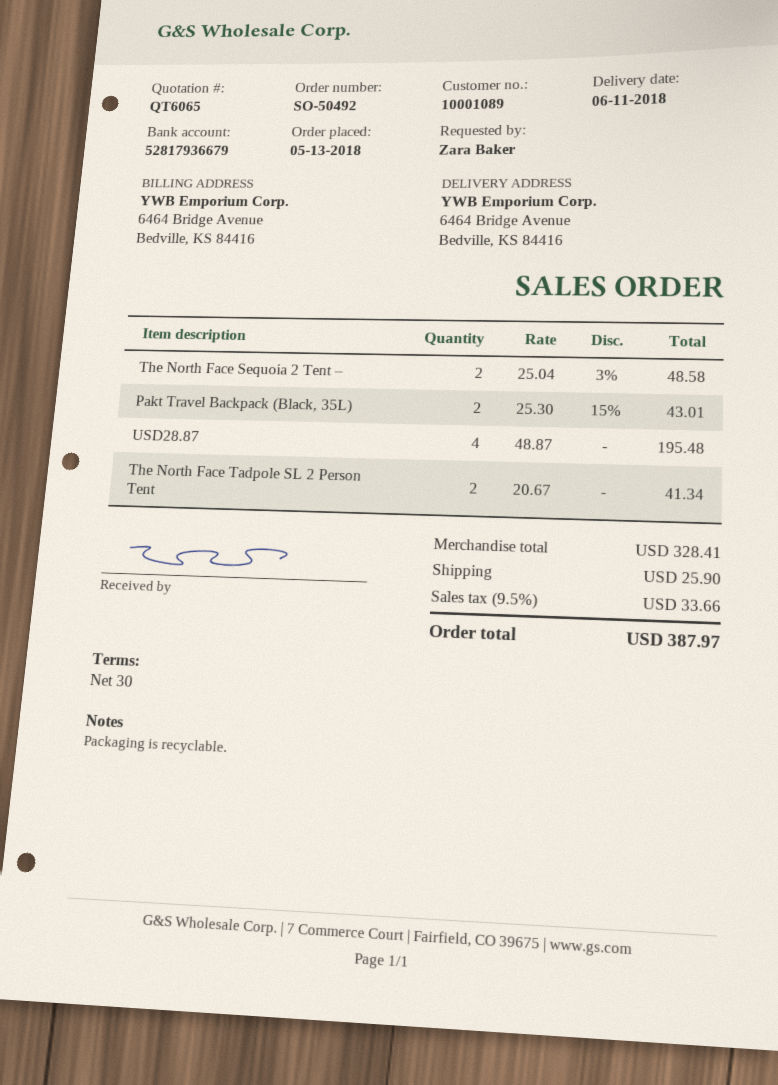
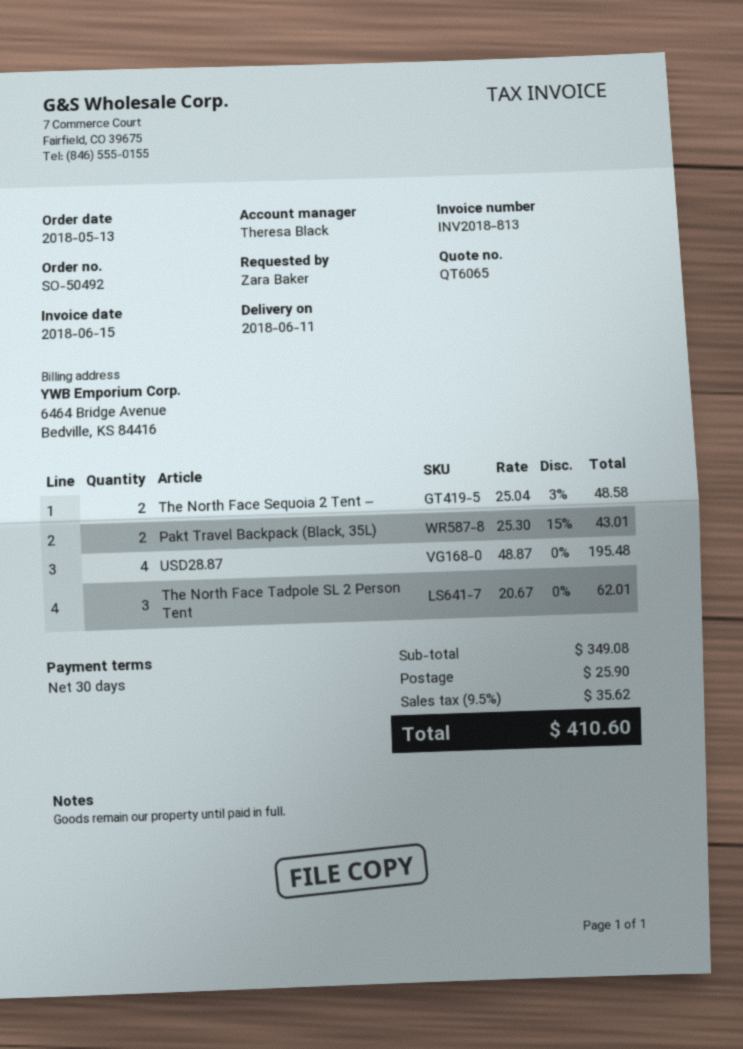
The North Face Tadpole SL 2 Person Tent: 2 x 20.67 = 41.34 -> 3 x 20.67 = 62.01
subtotal: 328.41 -> 349.08
tax: 9.5% = 33.66 -> 9.5% = 35.62
total: 387.97 -> 410.60

